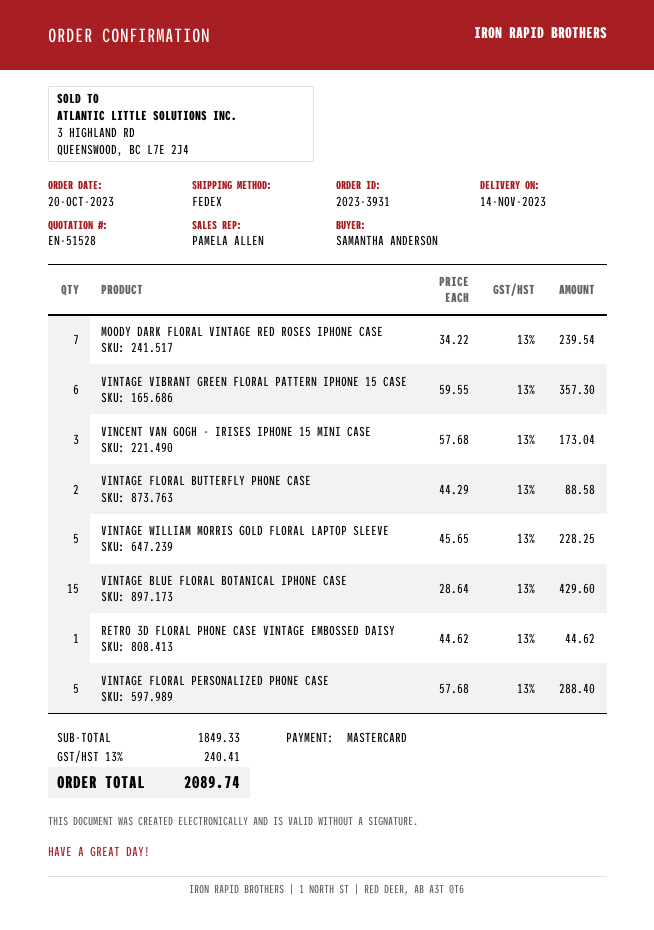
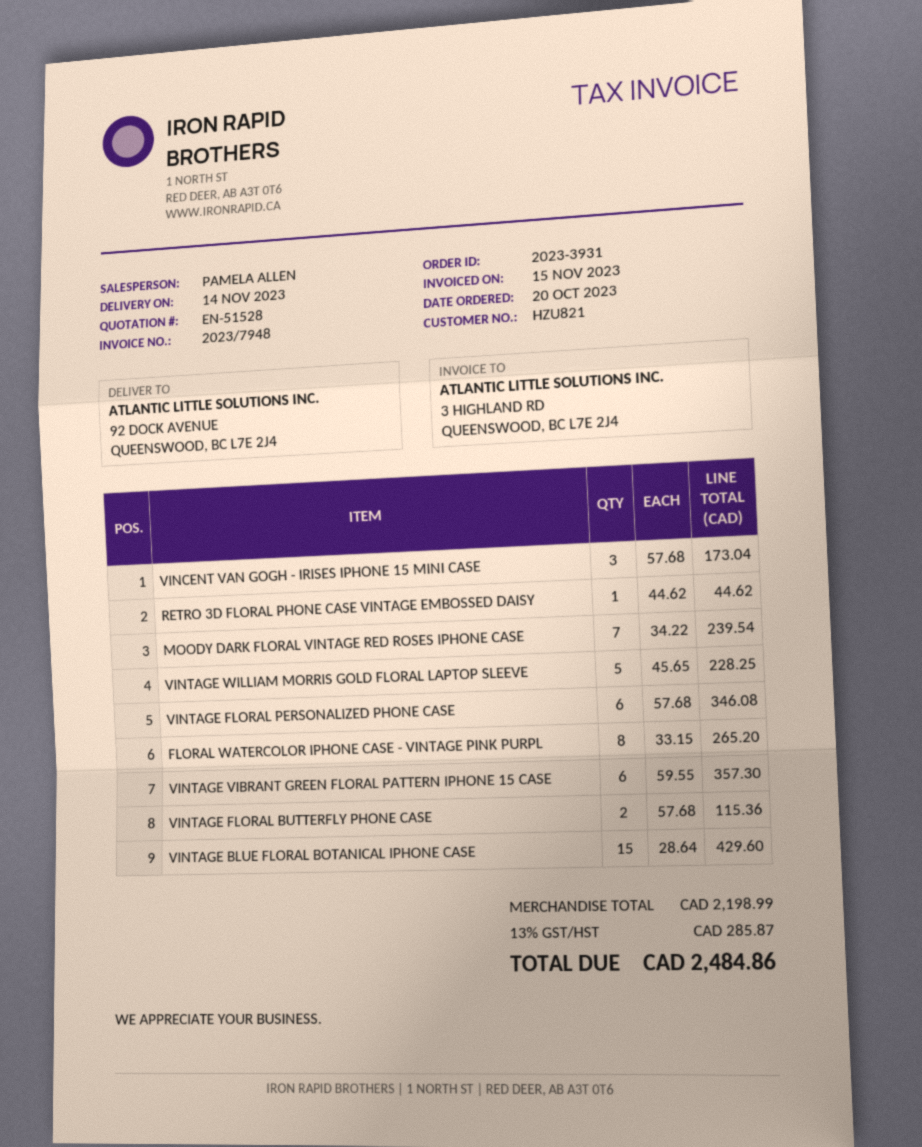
VINTAGE FLORAL BUTTERFLY PHONE CASE: 2 x 44.29 = 88.58 -> 2 x 57.68 = 115.36
VINTAGE FLORAL PERSONALIZED PHONE CASE: 5 x 57.68 = 288.40 -> 6 x 57.68 = 346.08
FLORAL WATERCOLOR IPHONE CASE - VINTAGE PINK PURPL: none -> 8 x 33.15 = 265.20
subtotal: 1849.33 -> 2198.99
tax: 13% = 240.41 -> 13% = 285.87
total: 2089.74 -> 2484.86

